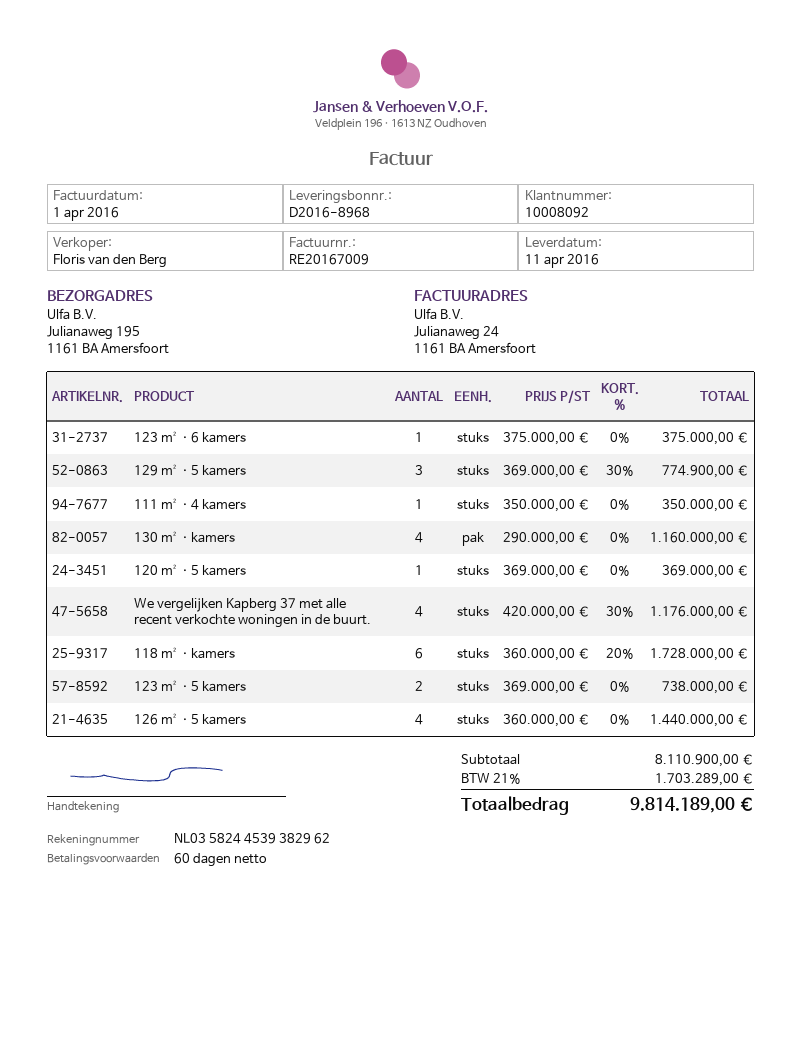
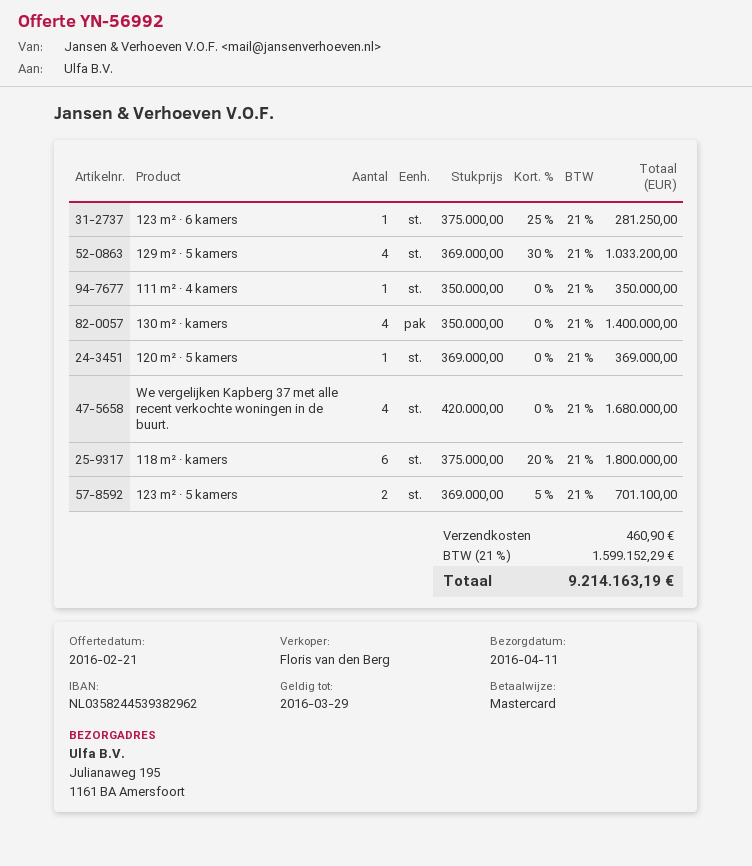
123 m² · 6 kamers: 1 x 375000.00 = 375000.00 -> 1 x 375000.00 - 25% = 281250.00
129 m² · 5 kamers: 3 x 369000.00 - 30% = 774900.00 -> 4 x 369000.00 - 30% = 1033200.00
130 m² · kamers: 4 x 290000.00 = 1160000.00 -> 4 x 350000.00 = 1400000.00
We vergelijken Kapberg 37 met alle recent verkochte woningen in de buurt.: 4 x 420000.00 - 30% = 1176000.00 -> 4 x 420000.00 = 1680000.00
118 m² · kamers: 6 x 360000.00 - 20% = 1728000.00 -> 6 x 375000.00 - 20% = 1800000.00
123 m² · 5 kamers: 2 x 369000.00 = 738000.00 -> 2 x 369000.00 - 5% = 701100.00
126 m² · 5 kamers: 4 x 360000.00 = 1440000.00 -> none
shipping: none -> 460.90
tax: 21% = 1703289.00 -> 21% = 1599152.29
total: 9814189.00 -> 9214163.19

